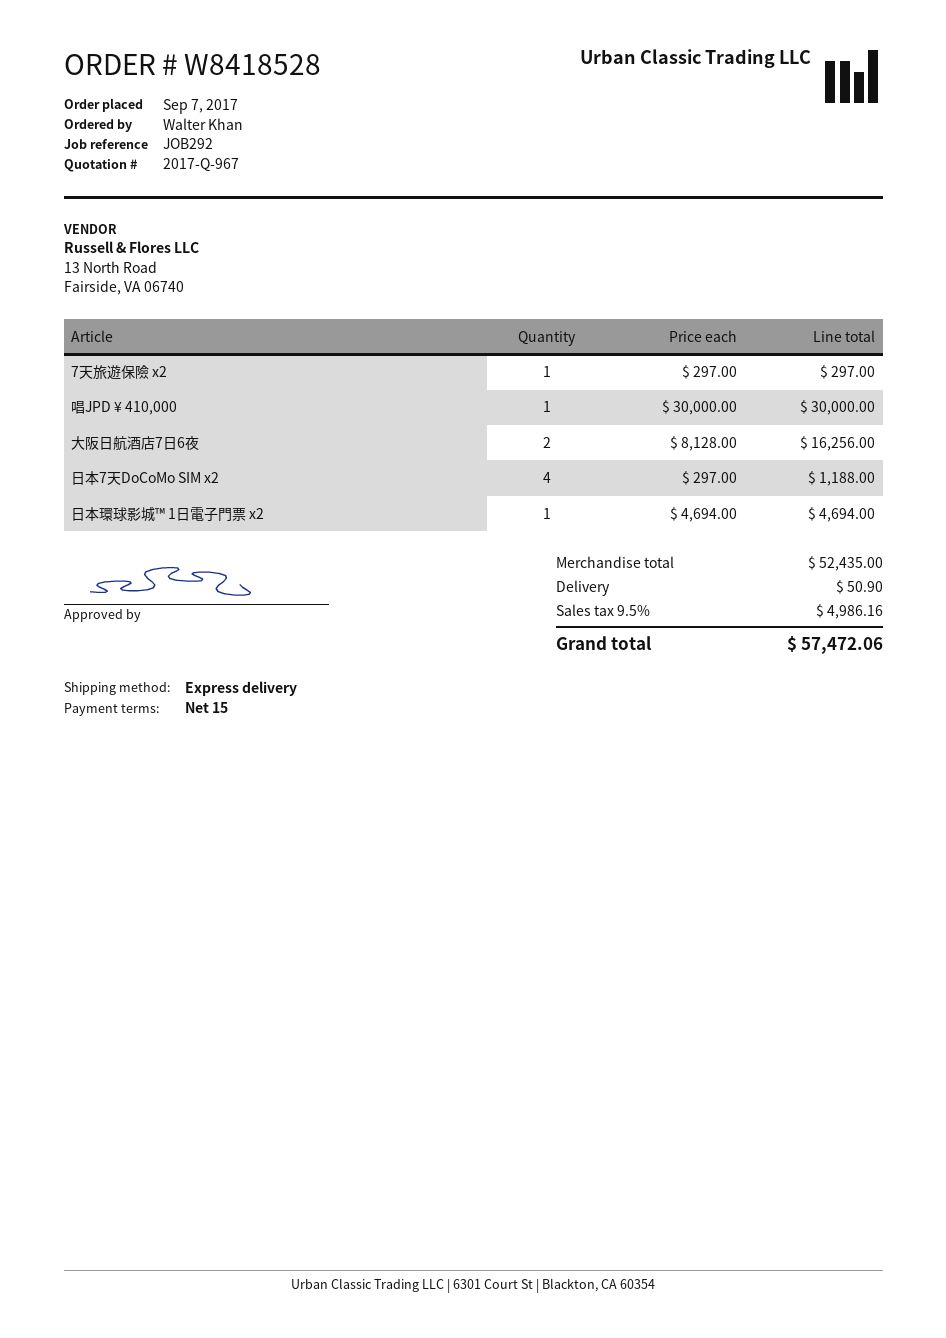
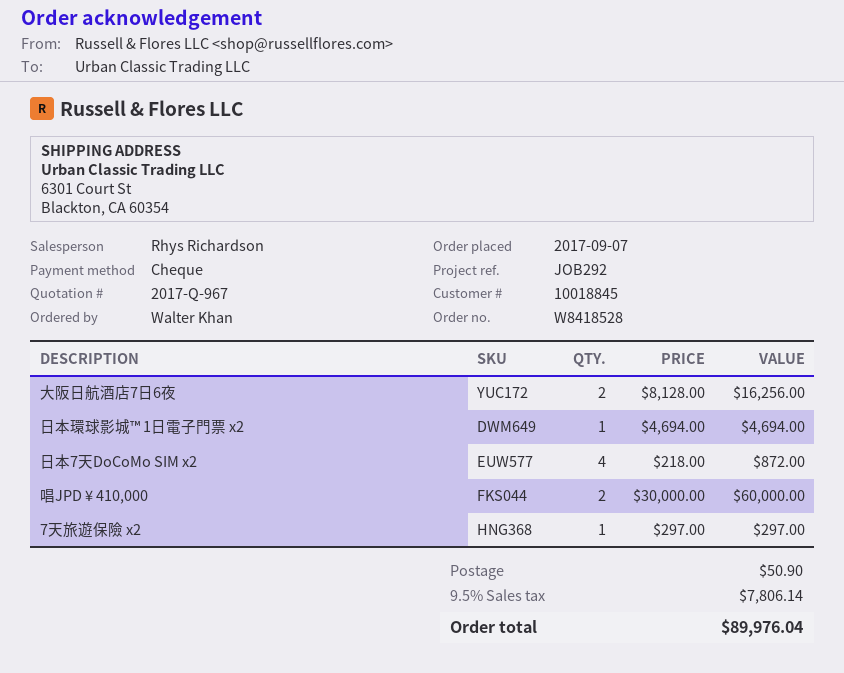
唱JPD ¥ 410,000: 1 x 30000.00 = 30000.00 -> 2 x 30000.00 = 60000.00
日本7天DoCoMo SIM x2: 4 x 297.00 = 1188.00 -> 4 x 218.00 = 872.00
tax: 9.5% = 4986.16 -> 9.5% = 7806.14
total: 57472.06 -> 89976.04

